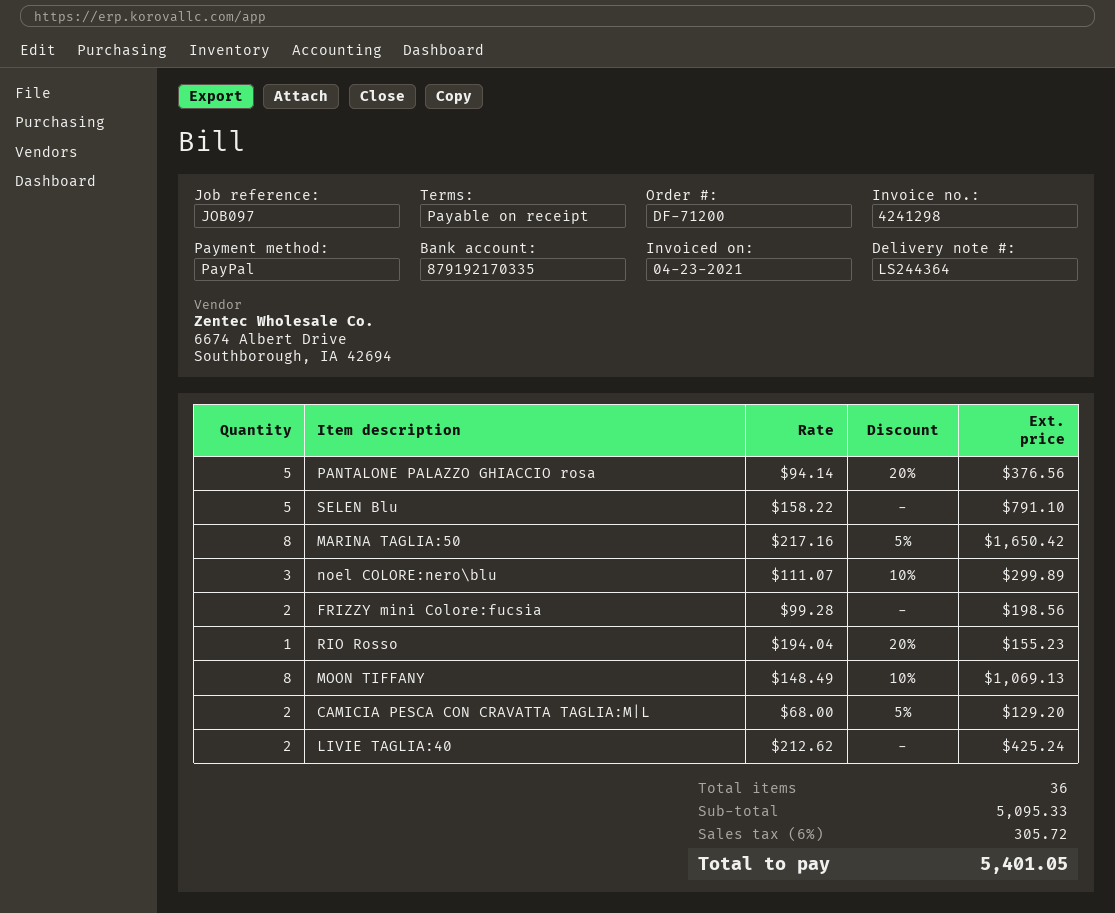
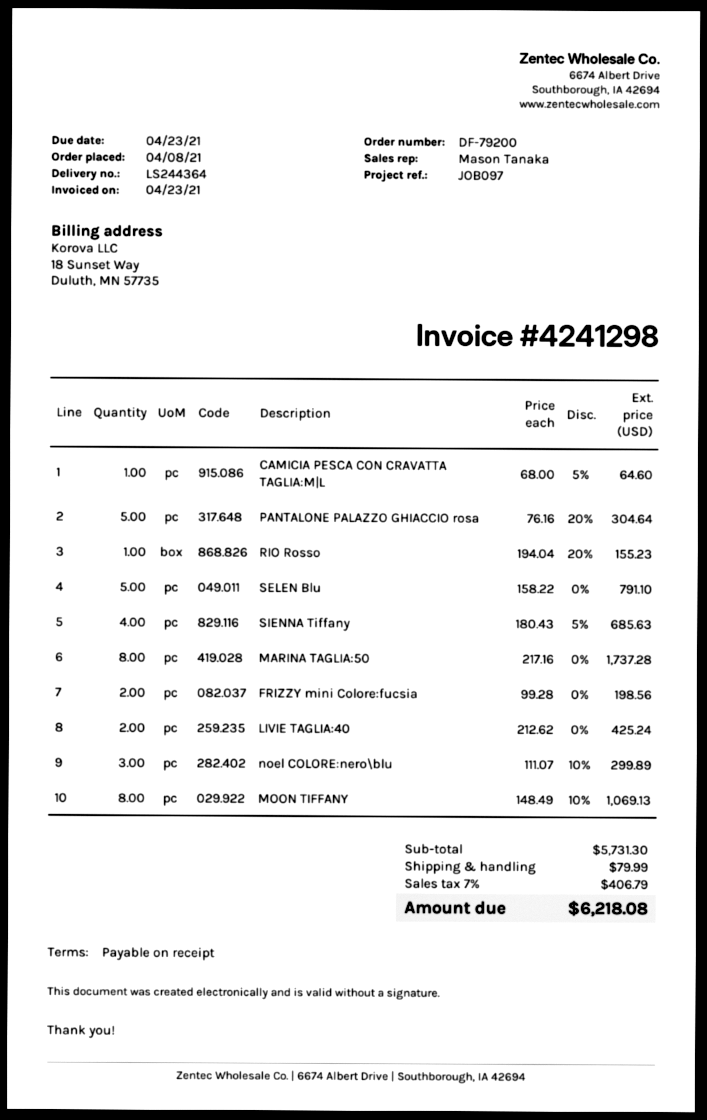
order number: DF-71200 -> DF-79200
PANTALONE PALAZZO GHIACCIO rosa: 5 x 94.14 - 20% = 376.56 -> 5 x 76.16 - 20% = 304.64
MARINA TAGLIA:50: 8 x 217.16 - 5% = 1650.42 -> 8 x 217.16 = 1737.28
CAMICIA PESCA CON CRAVATTA TAGLIA:M|L: 2 x 68.00 - 5% = 129.20 -> 1 x 68.00 - 5% = 64.60
SIENNA Tiffany: none -> 4 x 180.43 - 5% = 685.63
subtotal: 5095.33 -> 5731.30
shipping: none -> 79.99
tax: 6% = 305.72 -> 7% = 406.79
total: 5401.05 -> 6218.08

